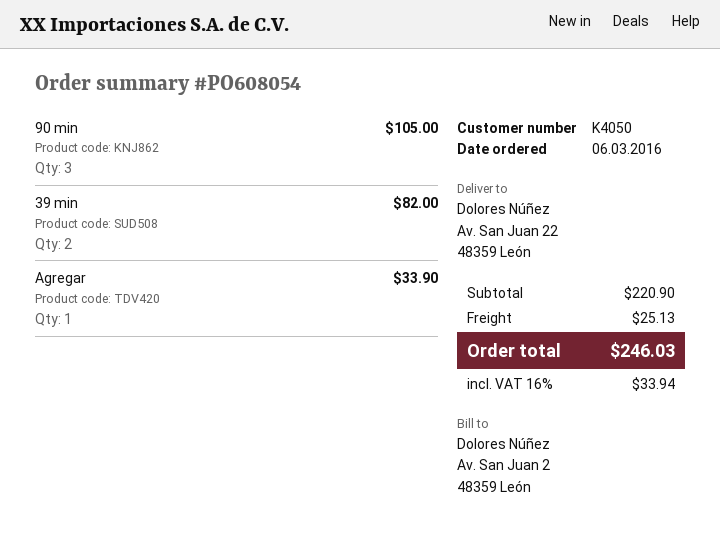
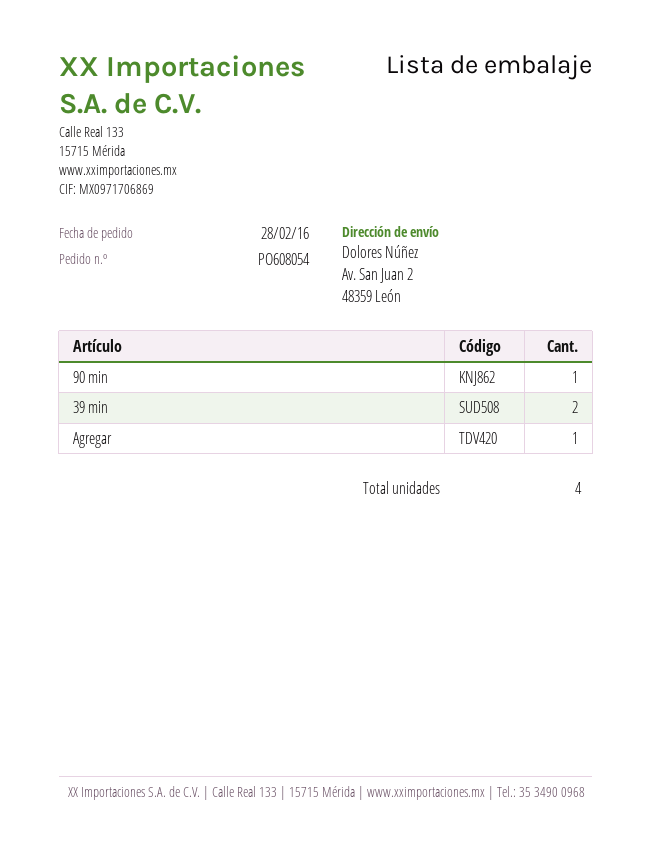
order date: 2016-03-06 -> 2016-02-28
ship to: Av. San Juan 22, 48359 León -> Av. San Juan 2, 48359 León
90 min: 3 -> 1

